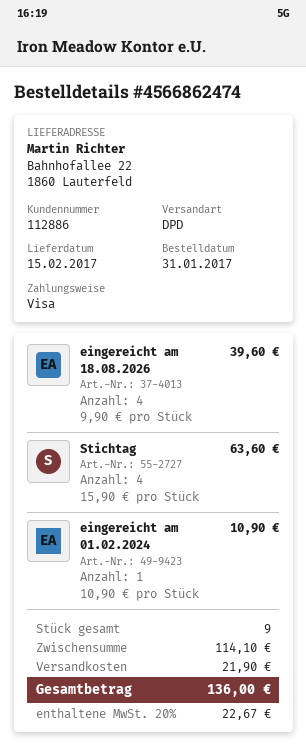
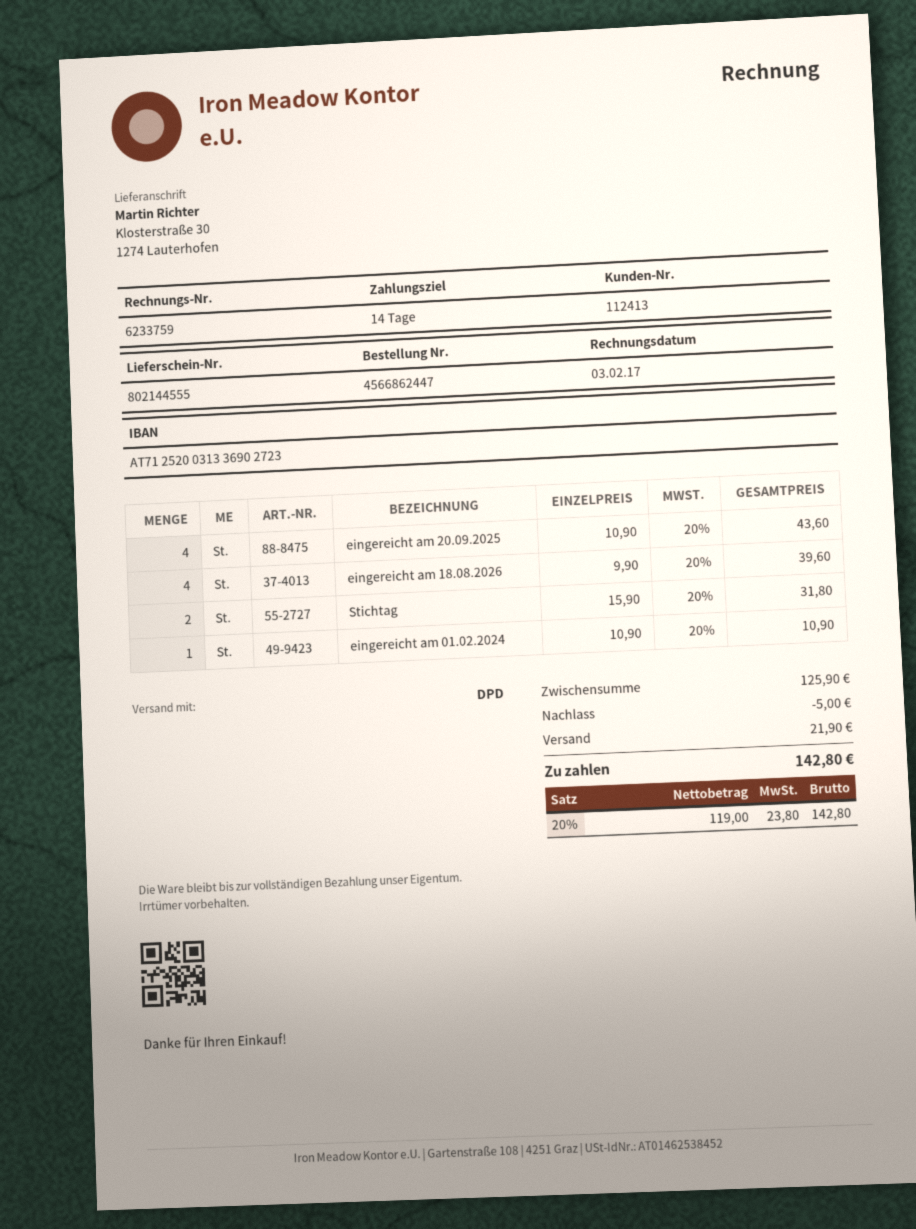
order number: 4566862474 -> 4566862447
customer number: 112886 -> 112413
ship to: Bahnhofallee 22, 1860 Lauterfeld -> Klosterstraße 30, 1274 Lauterhofen
Stichtag: 4 x 15.90 = 63.60 -> 2 x 15.90 = 31.80
eingereicht am 20.09.2025: none -> 4 x 10.90 = 43.60
subtotal: 114.10 -> 125.90
discount: none -> 5.00
tax: 20% = 22.67 -> 20% = 23.80
total: 136.00 -> 142.80

